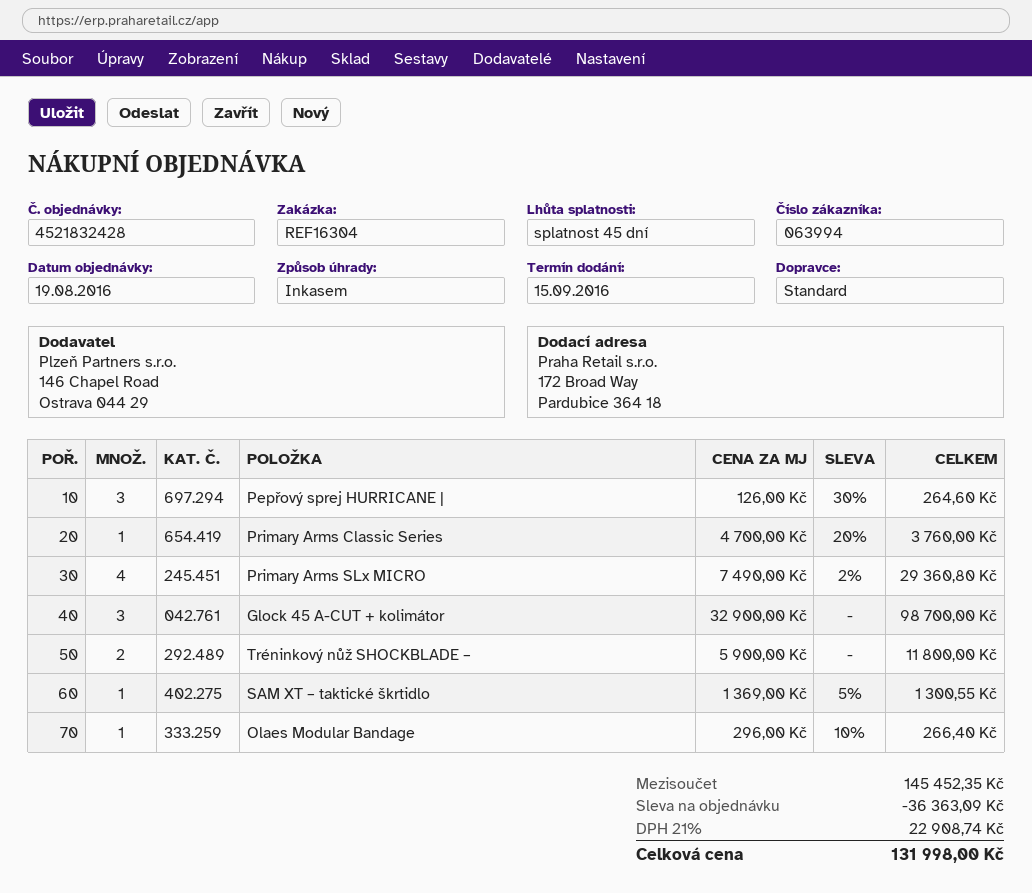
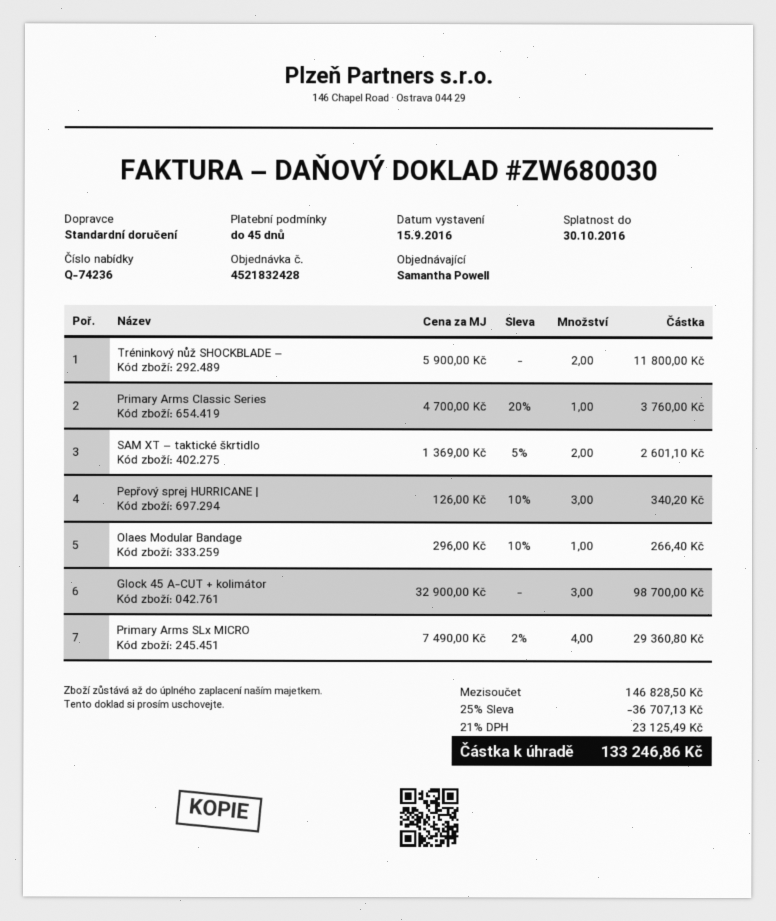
Pepřový sprej HURRICANE |: 3 x 126.00 - 30% = 264.60 -> 3 x 126.00 - 10% = 340.20
SAM XT – taktické škrtidlo: 1 x 1369.00 - 5% = 1300.55 -> 2 x 1369.00 - 5% = 2601.10
subtotal: 145452.35 -> 146828.50
discount: 36363.09 -> 36707.13
tax: 21% = 22908.74 -> 21% = 23125.49
total: 131998.00 -> 133246.86

